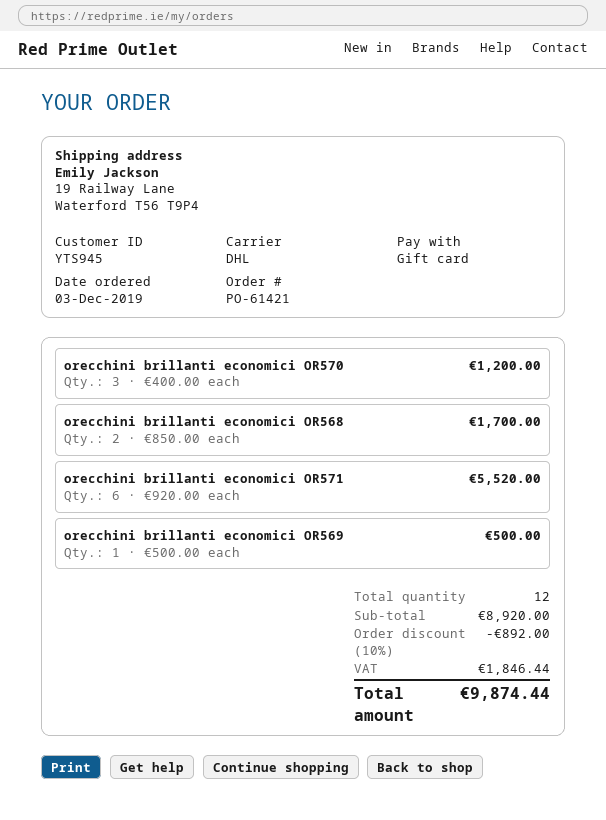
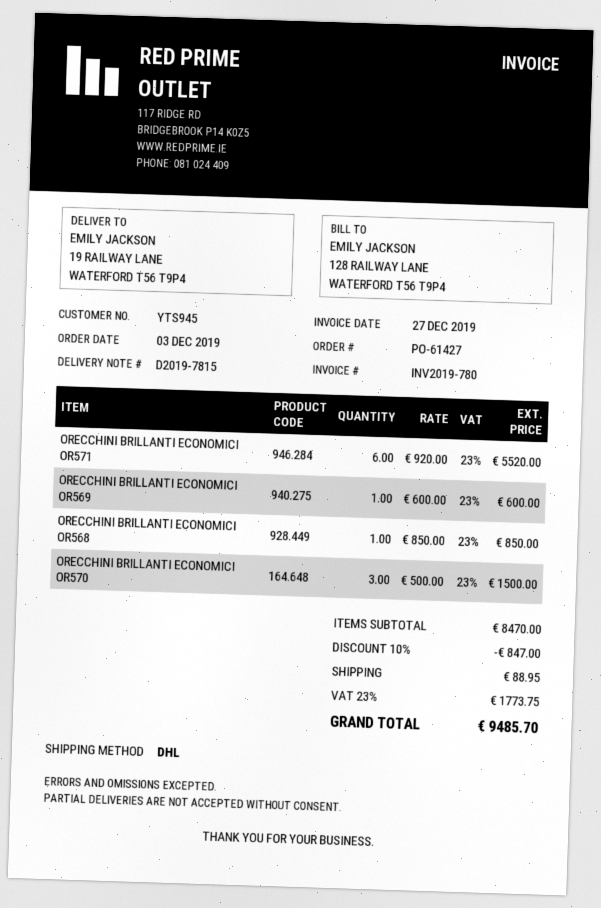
order number: PO-61421 -> PO-61427
orecchini brillanti economici OR570: 3 x 400.00 = 1200.00 -> 3 x 500.00 = 1500.00
orecchini brillanti economici OR568: 2 x 850.00 = 1700.00 -> 1 x 850.00 = 850.00
orecchini brillanti economici OR569: 1 x 500.00 = 500.00 -> 1 x 600.00 = 600.00
subtotal: 8920.00 -> 8470.00
discount: 10% = 892.00 -> 10% = 847.00
shipping: none -> 88.95
tax: 1846.44 -> 1773.75
total: 9874.44 -> 9485.70

